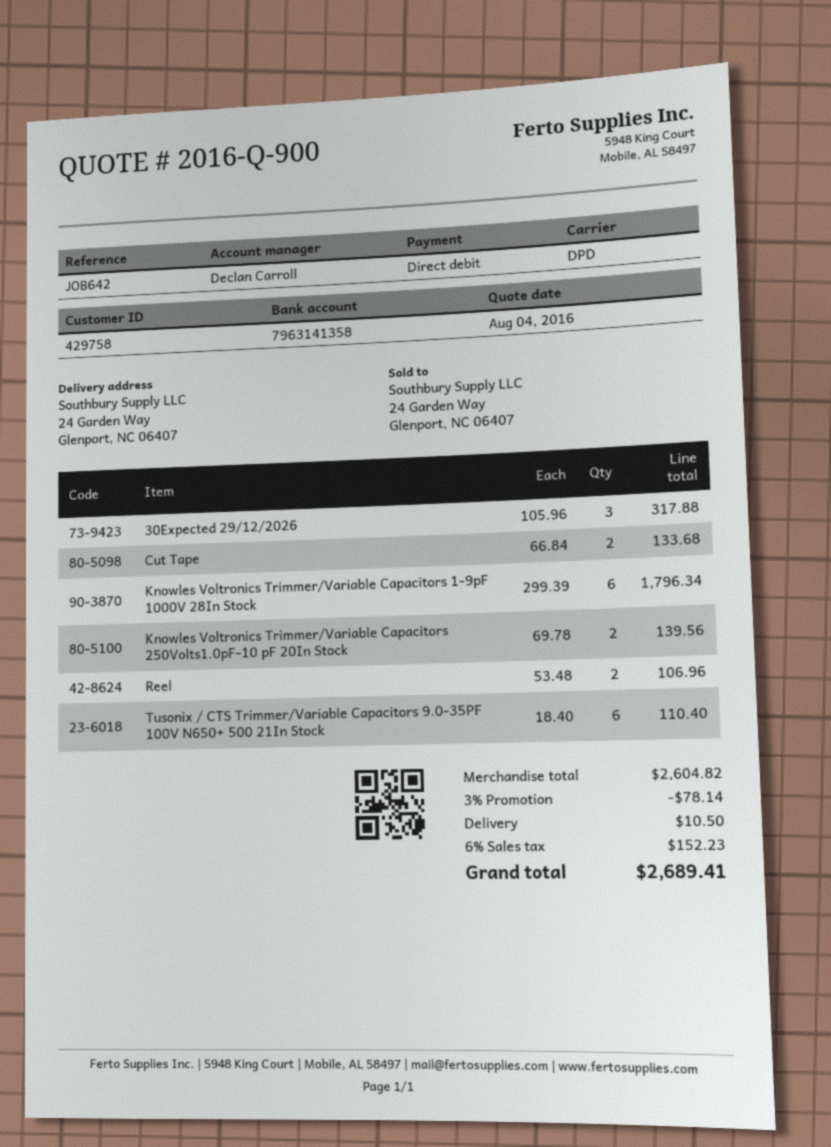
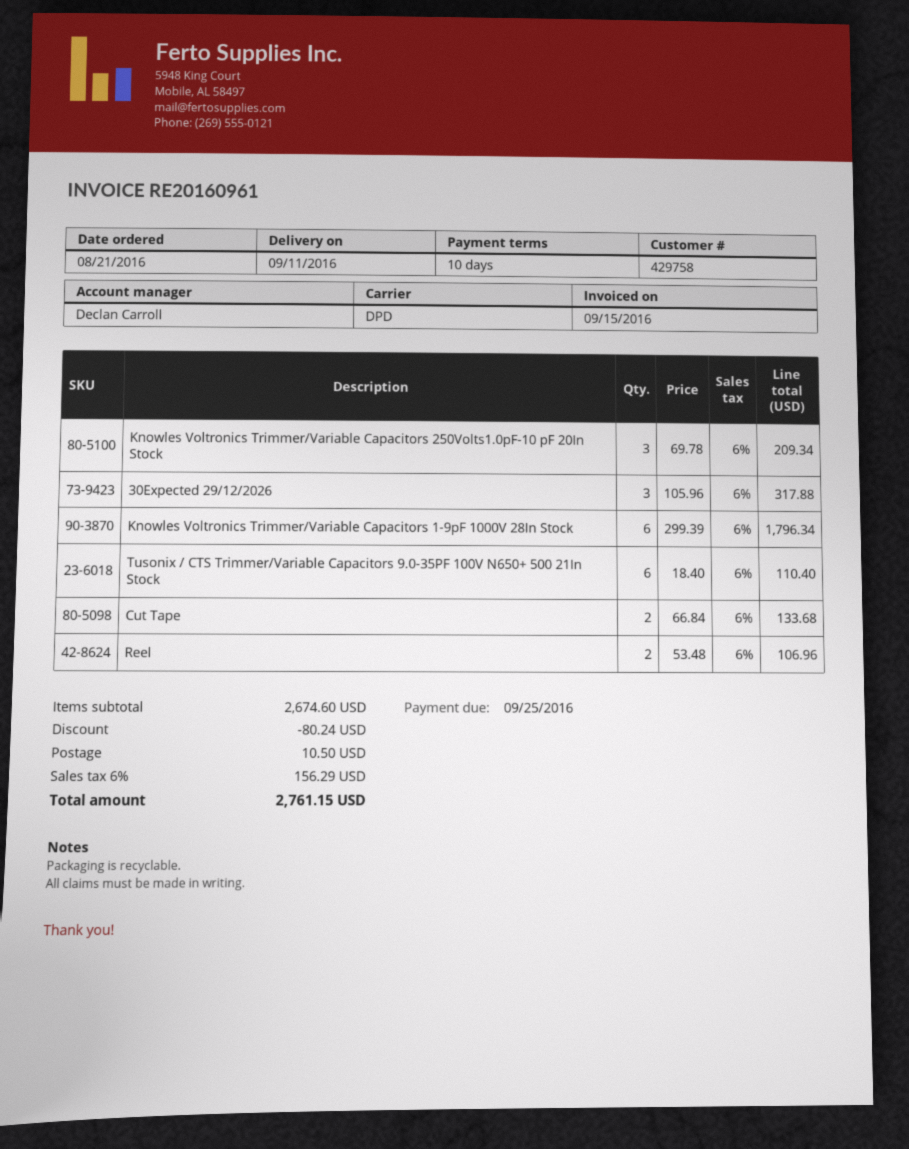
Knowles Voltronics Trimmer/Variable Capacitors 250Volts1.0pF-10 pF 20In Stock: 2 x 69.78 = 139.56 -> 3 x 69.78 = 209.34
subtotal: 2604.82 -> 2674.60
discount: 78.14 -> 80.24
tax: 6% = 152.23 -> 6% = 156.29
total: 2689.41 -> 2761.15

